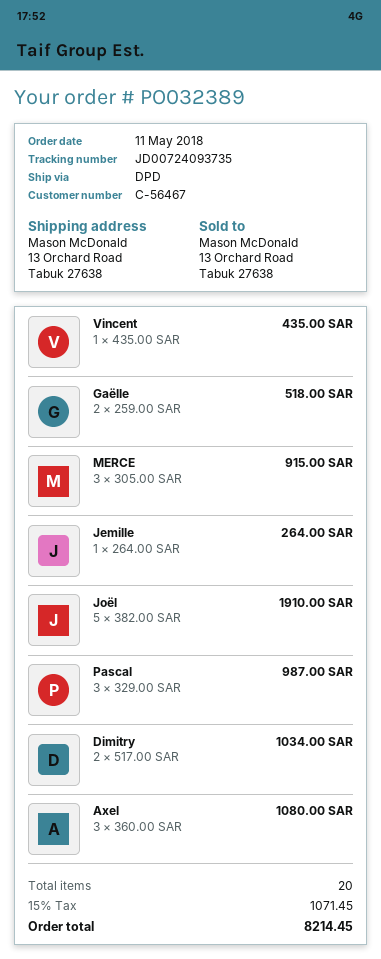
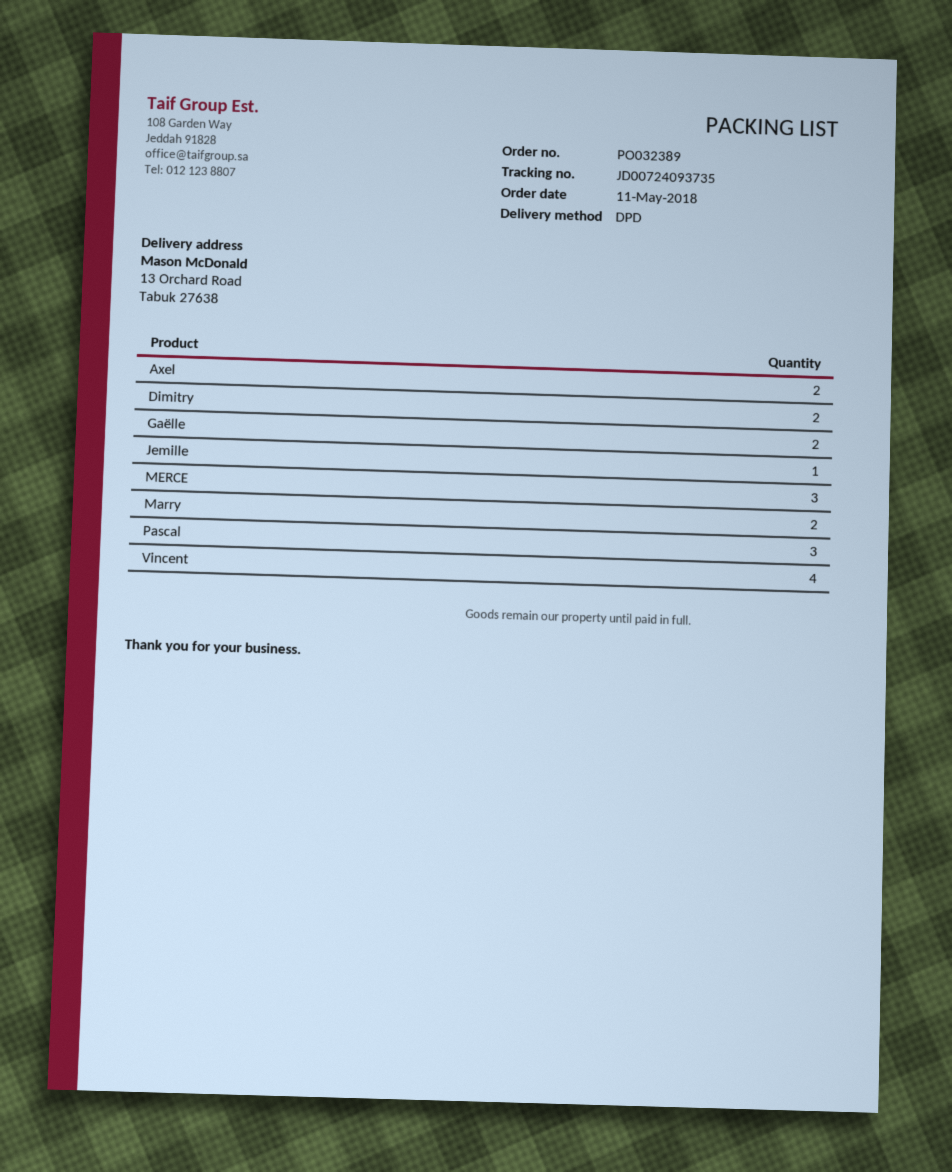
Vincent: 1 -> 4
Joël: 5 -> none
Axel: 3 -> 2
Marry: none -> 2

